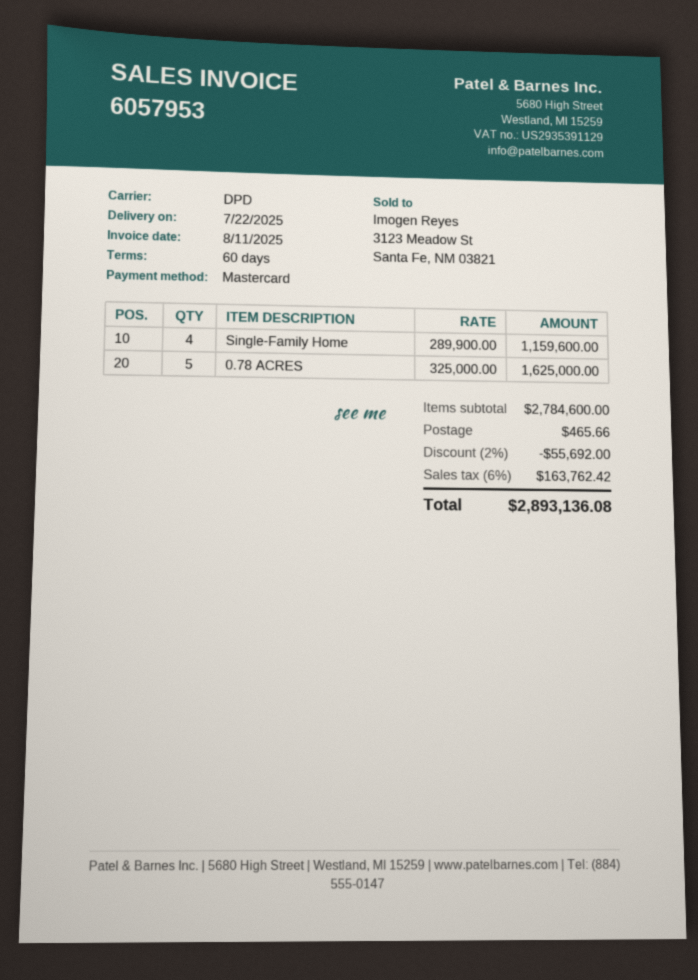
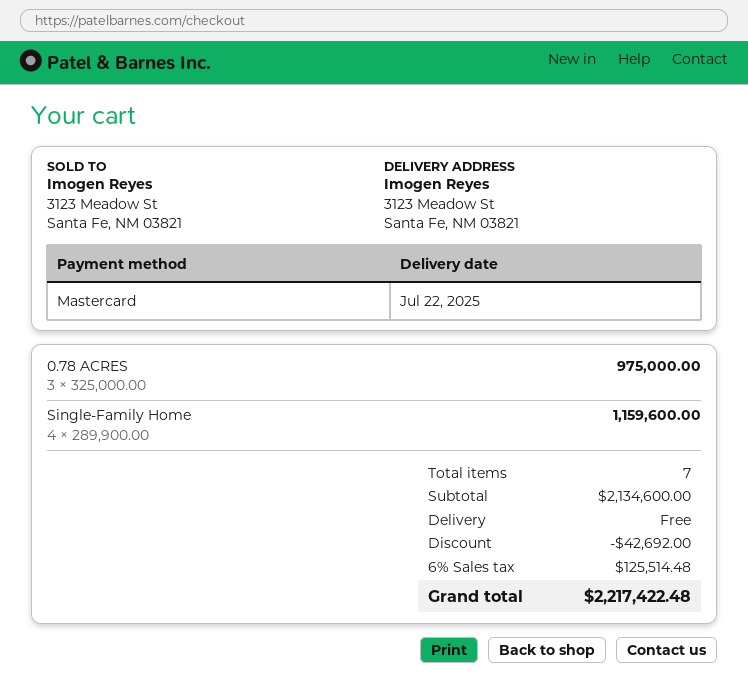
0.78 ACRES: 5 x 325000.00 = 1625000.00 -> 3 x 325000.00 = 975000.00
subtotal: 2784600.00 -> 2134600.00
discount: 55692.00 -> 42692.00
shipping: 465.66 -> 0.00
tax: 6% = 163762.42 -> 6% = 125514.48
total: 2893136.08 -> 2217422.48

